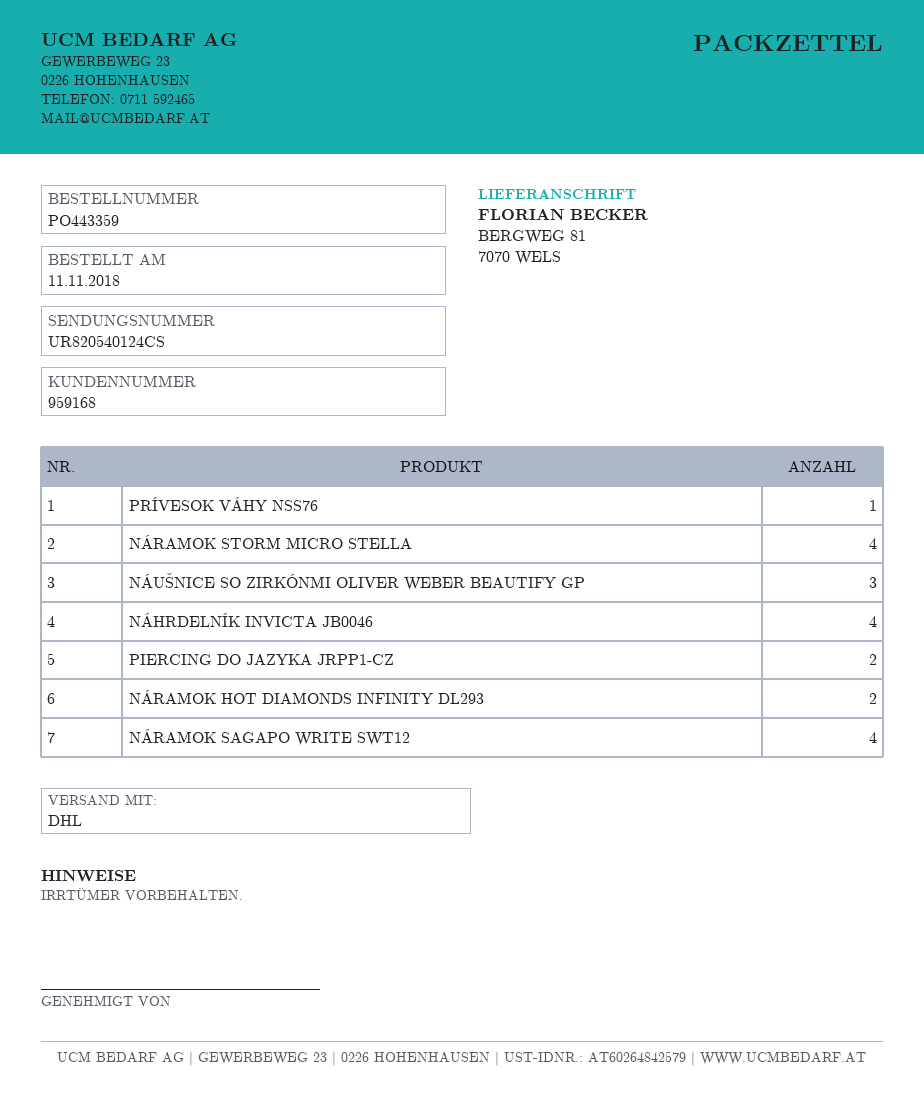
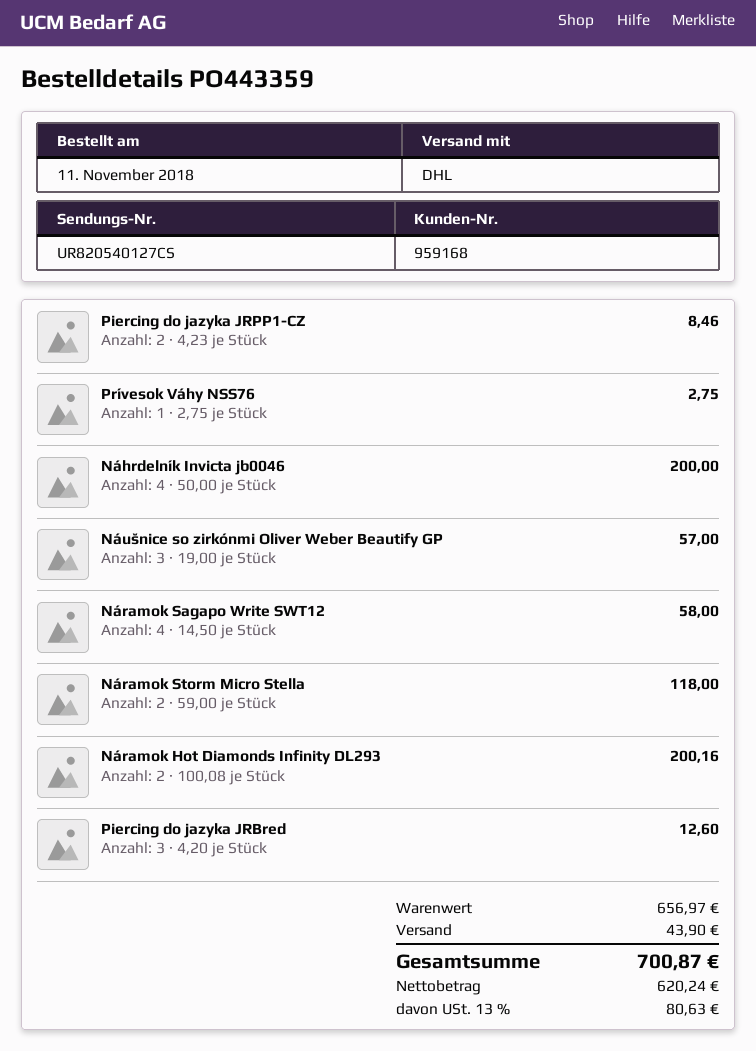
tracking number: UR820540124CS -> UR820540127CS
NÁRAMOK STORM MICRO STELLA: 4 -> 2
Piercing do jazyka JRBred: none -> 3

